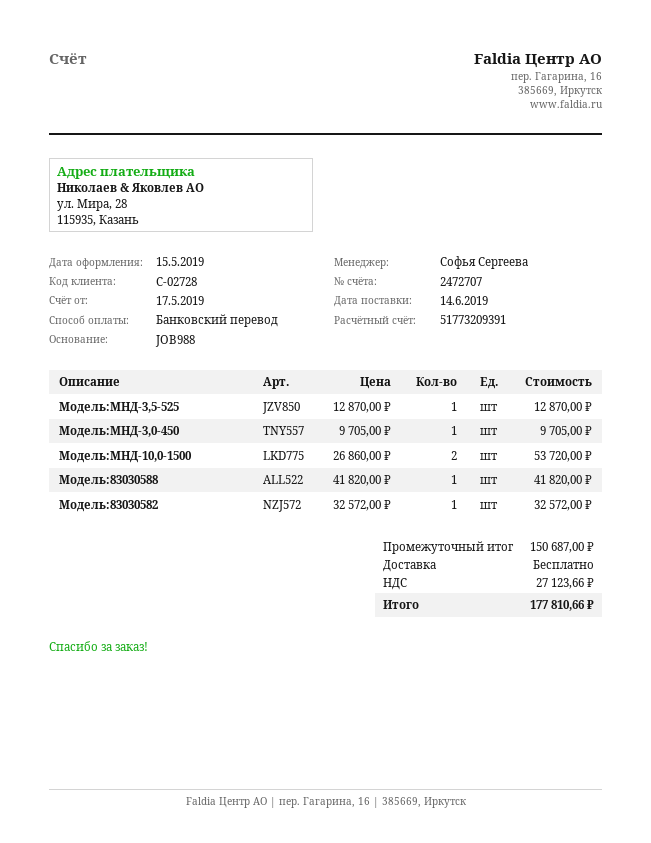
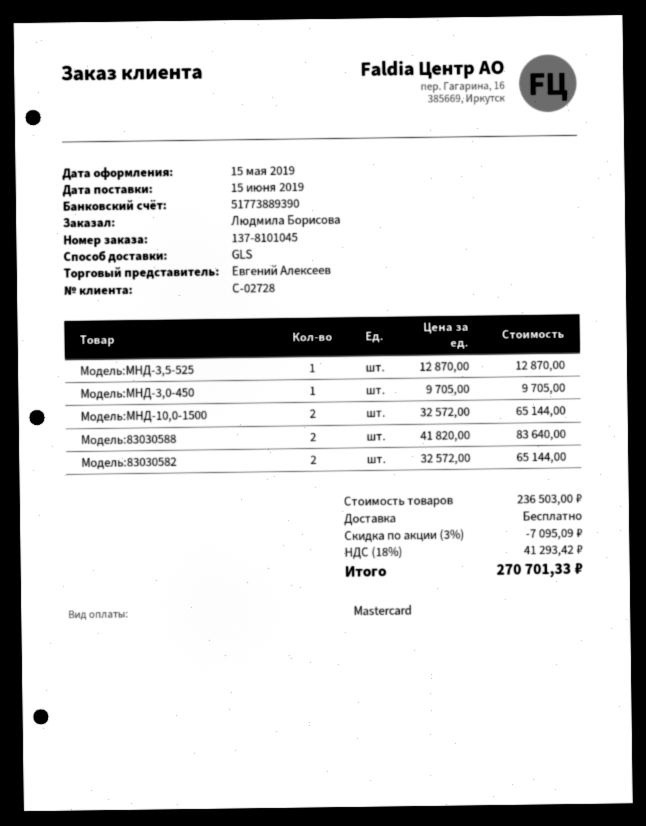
delivery date: 2019-06-14 -> 2019-06-15
sales rep: Софья Сергеева -> Евгений Алексеев
payment method: bank transfer -> Mastercard
bank account: 51773209391 -> 51773889390
Модель:МНД-10,0-1500: 2 x 26860.00 = 53720.00 -> 2 x 32572.00 = 65144.00
Модель:83030588: 1 x 41820.00 = 41820.00 -> 2 x 41820.00 = 83640.00
Модель:83030582: 1 x 32572.00 = 32572.00 -> 2 x 32572.00 = 65144.00
subtotal: 150687.00 -> 236503.00
discount: none -> 3% = 7095.09
tax: 27123.66 -> 41293.42
total: 177810.66 -> 270701.33

